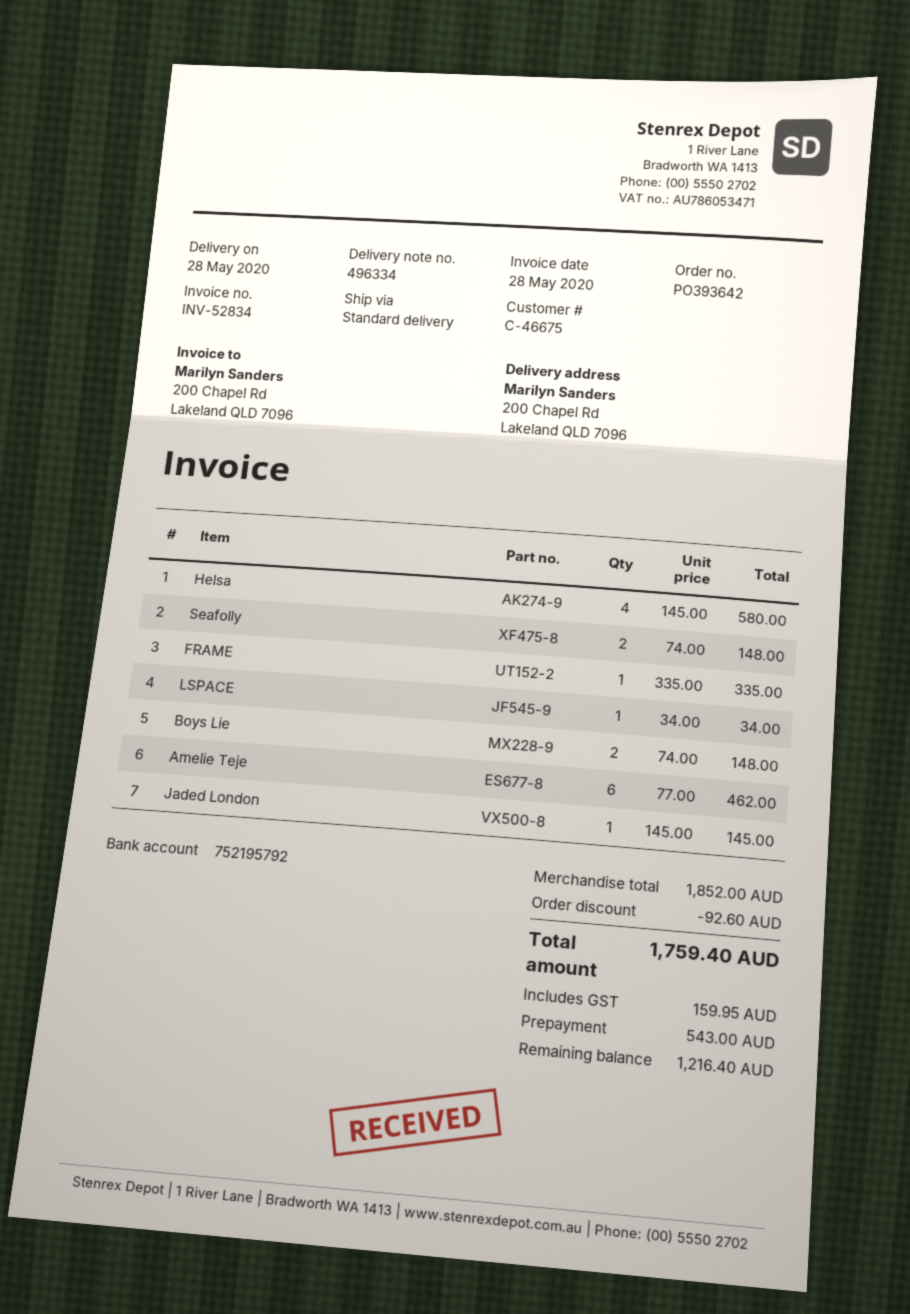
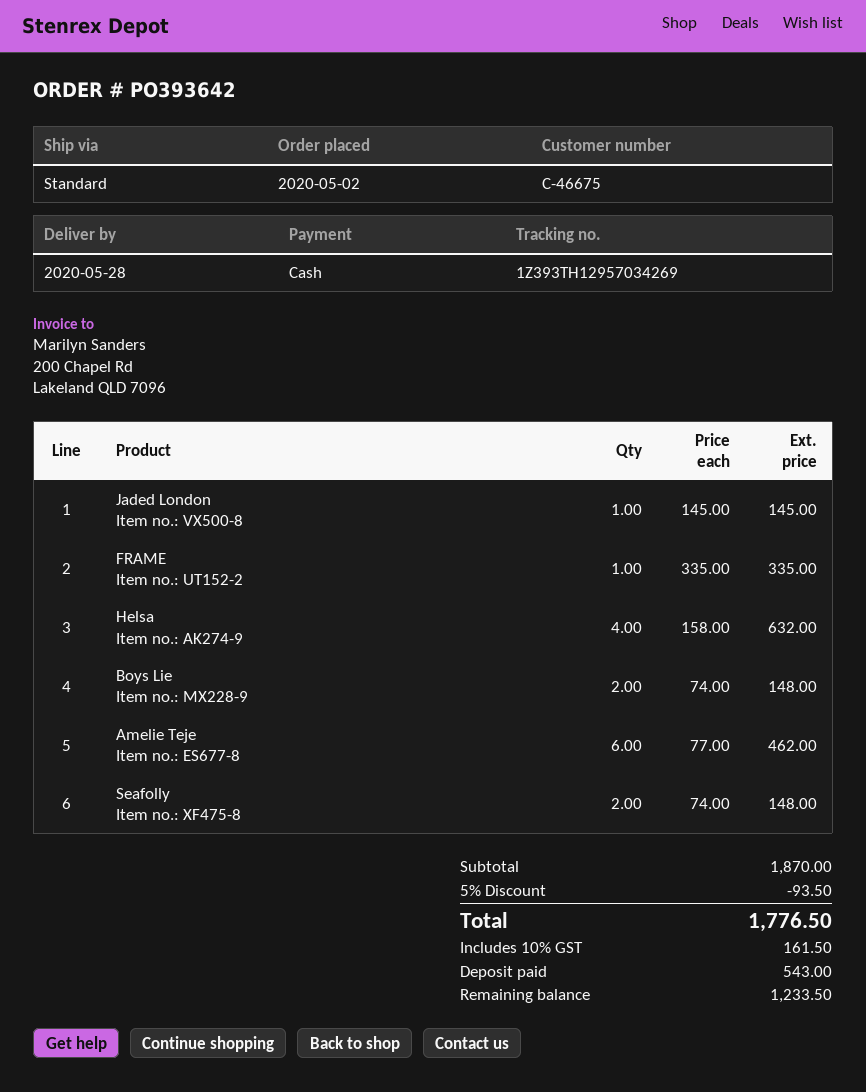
Helsa: 4 x 145.00 = 580.00 -> 4 x 158.00 = 632.00
LSPACE: 1 x 34.00 = 34.00 -> none
subtotal: 1852.00 -> 1870.00
discount: 92.60 -> 93.50
tax: 159.95 -> 161.50
total: 1759.40 -> 1776.50
balance: 1216.40 -> 1233.50

